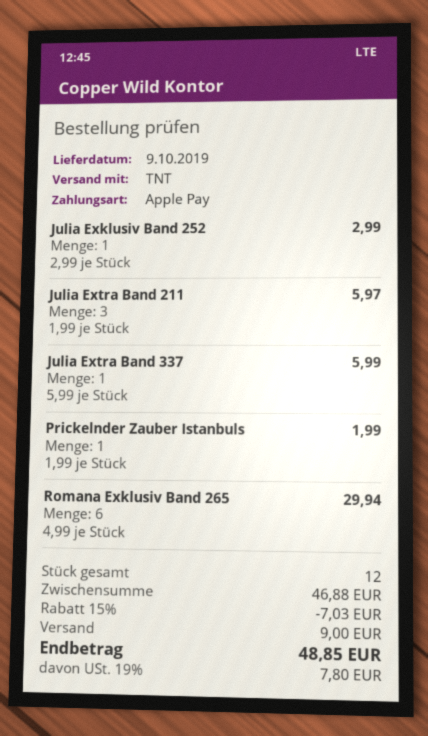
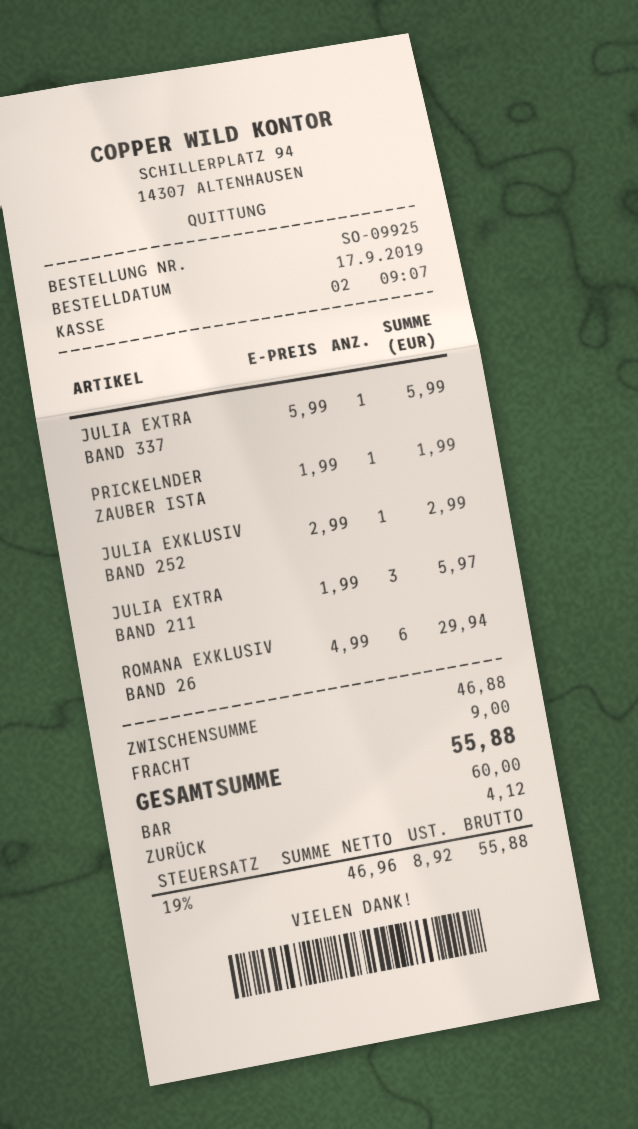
payment method: Apple Pay -> cash
discount: 15% = 7.03 -> none
tax: 19% = 7.80 -> 19% = 8.92
total: 48.85 -> 55.88

